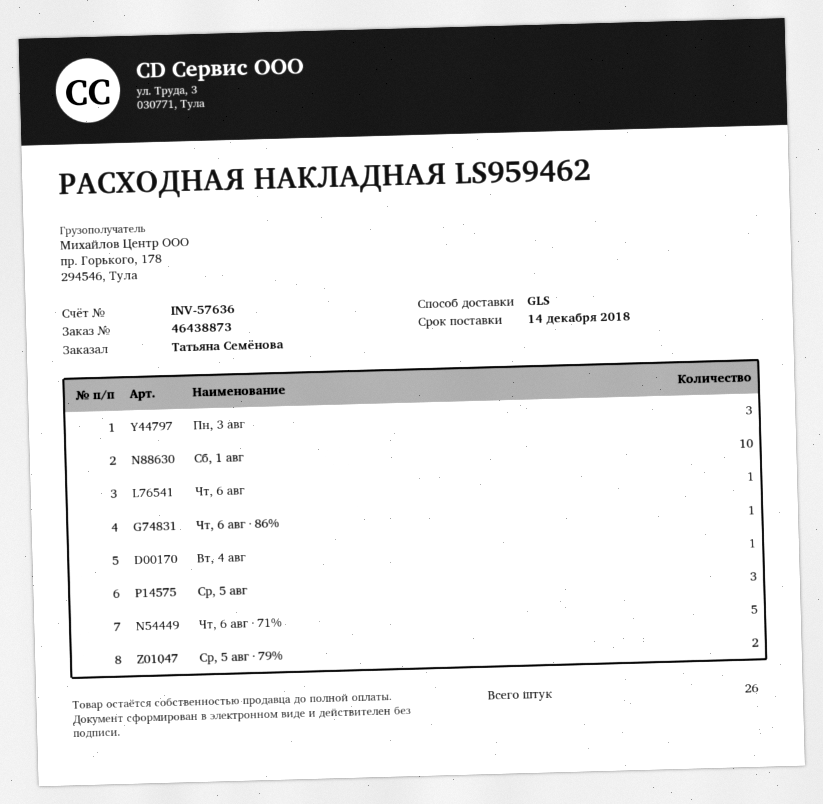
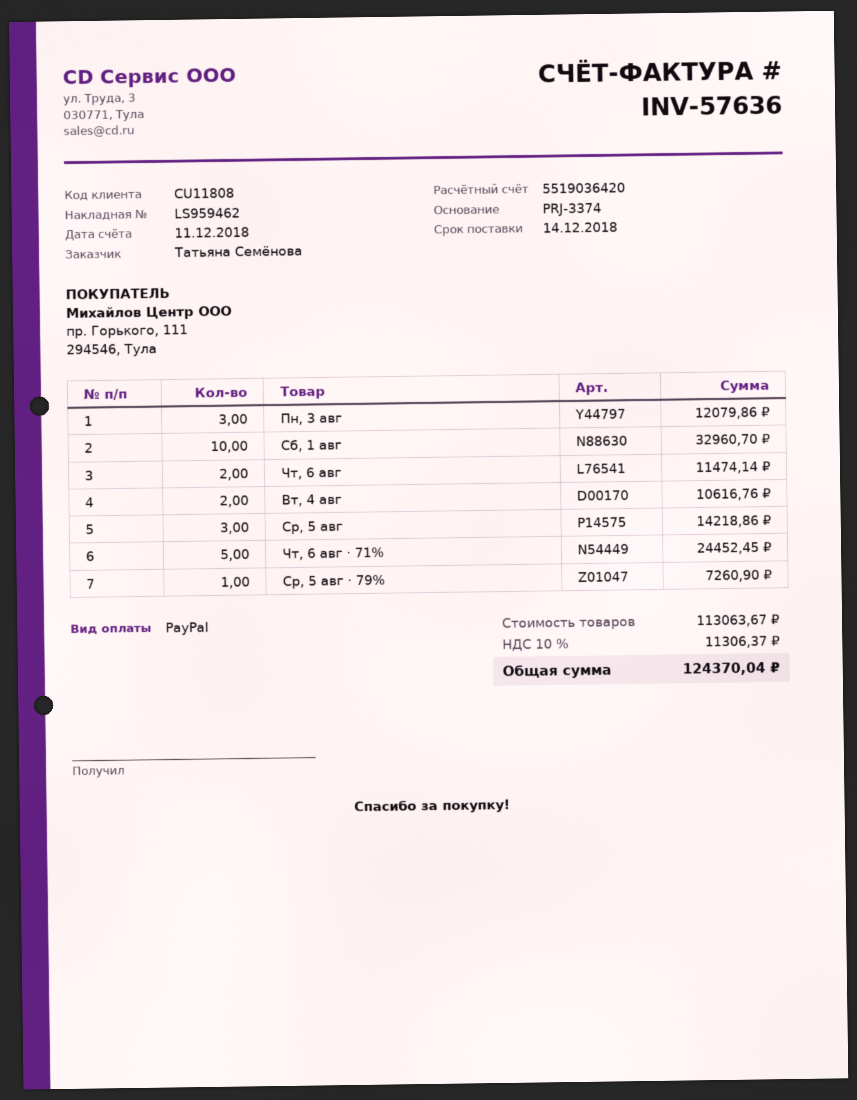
Чт, 6 авг: 1 -> 2
Чт, 6 авг · 86%: 1 -> none
Вт, 4 авг: 1 -> 2
Ср, 5 авг · 79%: 2 -> 1

